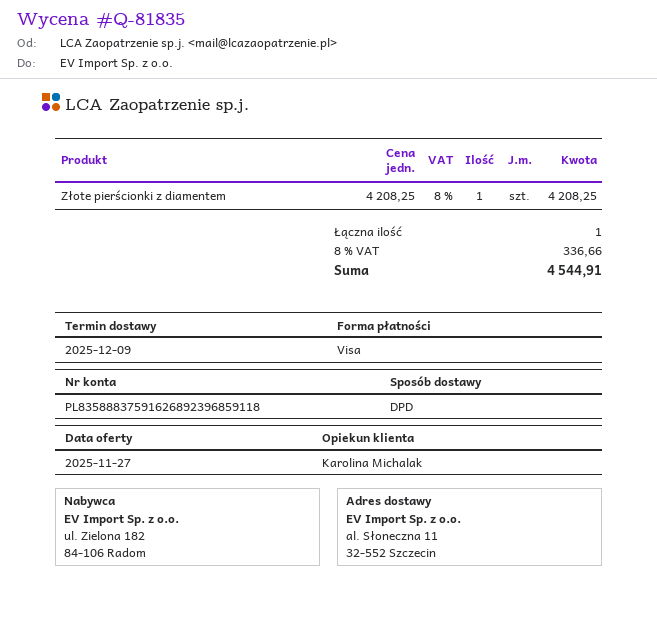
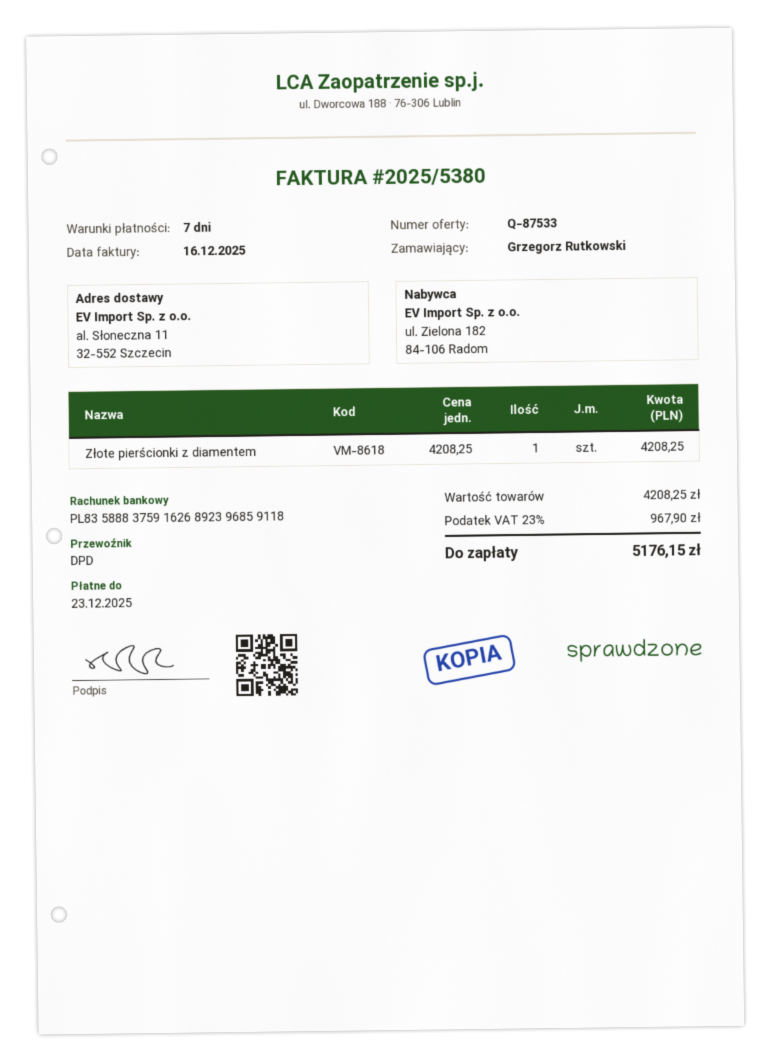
quote number: Q-81835 -> Q-87533
tax: 8% = 336.66 -> 23% = 967.90
total: 4544.91 -> 5176.15

